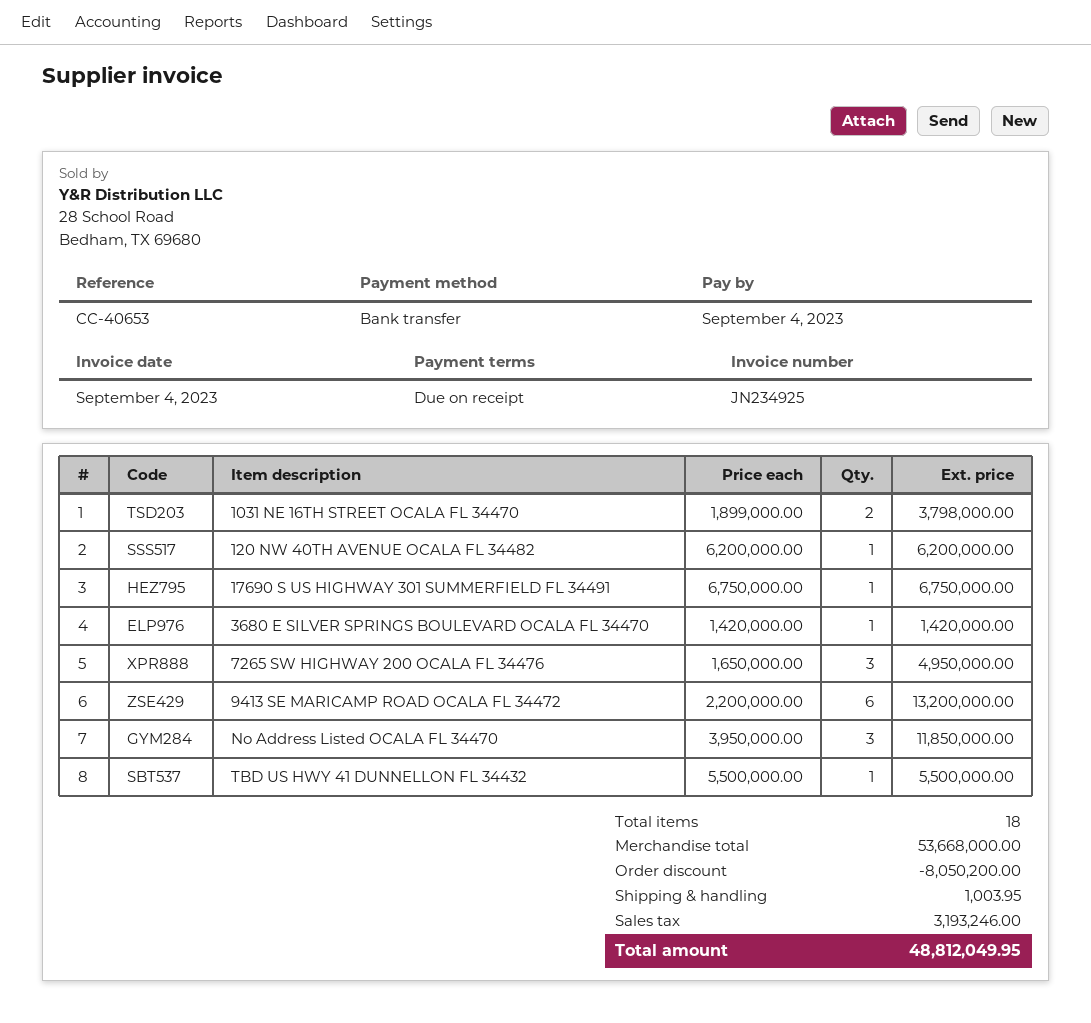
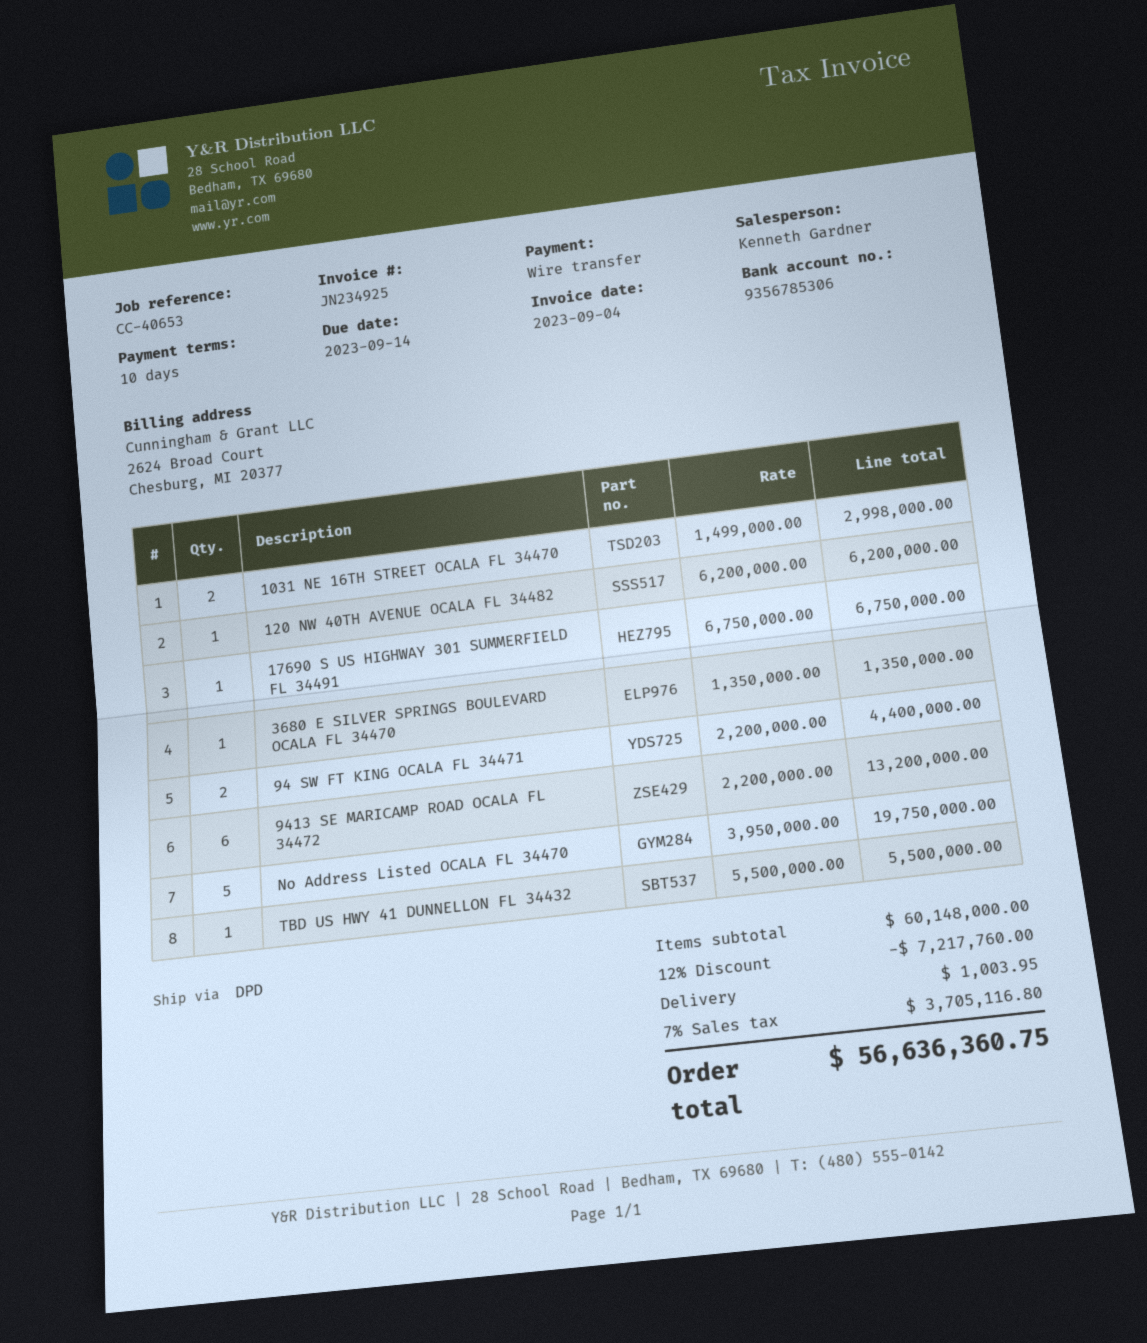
payment terms: on receipt -> 10 days
due date: 2023-09-04 -> 2023-09-14
1031 NE 16TH STREET OCALA FL 34470: 2 x 1899000.00 = 3798000.00 -> 2 x 1499000.00 = 2998000.00
3680 E SILVER SPRINGS BOULEVARD OCALA FL 34470: 1 x 1420000.00 = 1420000.00 -> 1 x 1350000.00 = 1350000.00
7265 SW HIGHWAY 200 OCALA FL 34476: 3 x 1650000.00 = 4950000.00 -> none
No Address Listed OCALA FL 34470: 3 x 3950000.00 = 11850000.00 -> 5 x 3950000.00 = 19750000.00
94 SW FT KING OCALA FL 34471: none -> 2 x 2200000.00 = 4400000.00
subtotal: 53668000.00 -> 60148000.00
discount: 8050200.00 -> 7217760.00
tax: 3193246.00 -> 3705116.80
total: 48812049.95 -> 56636360.75

